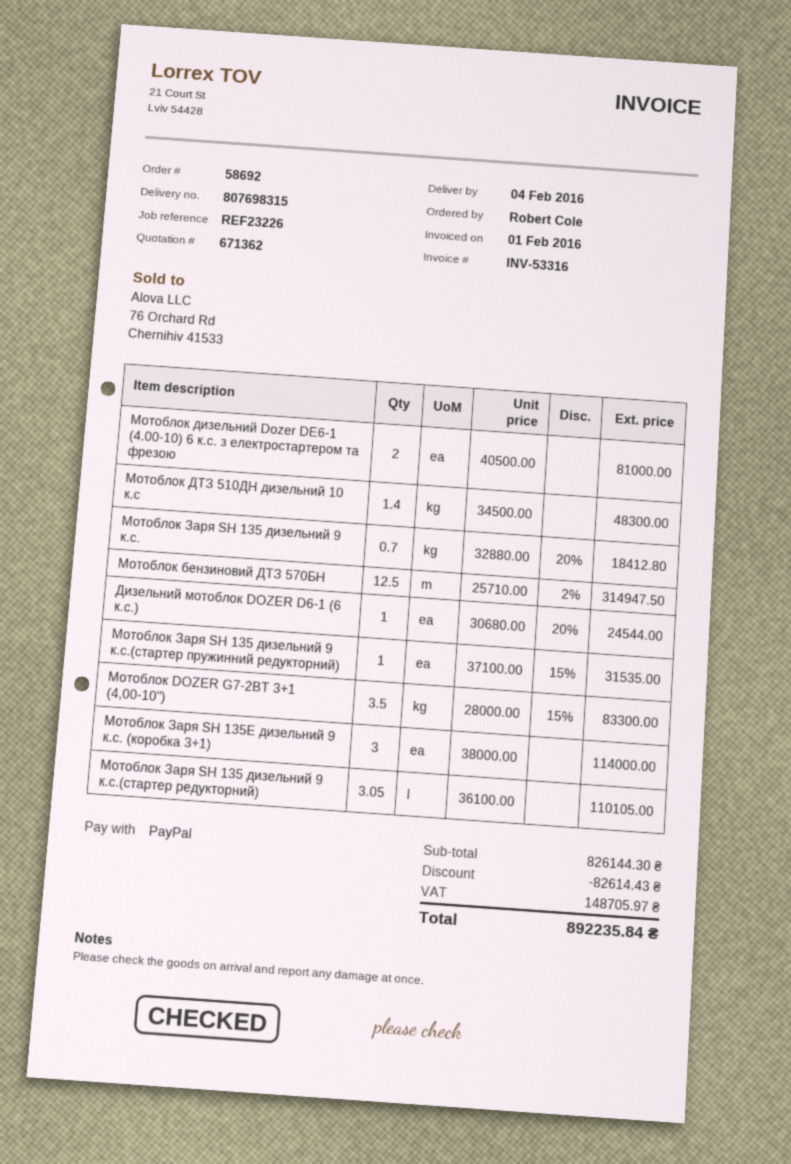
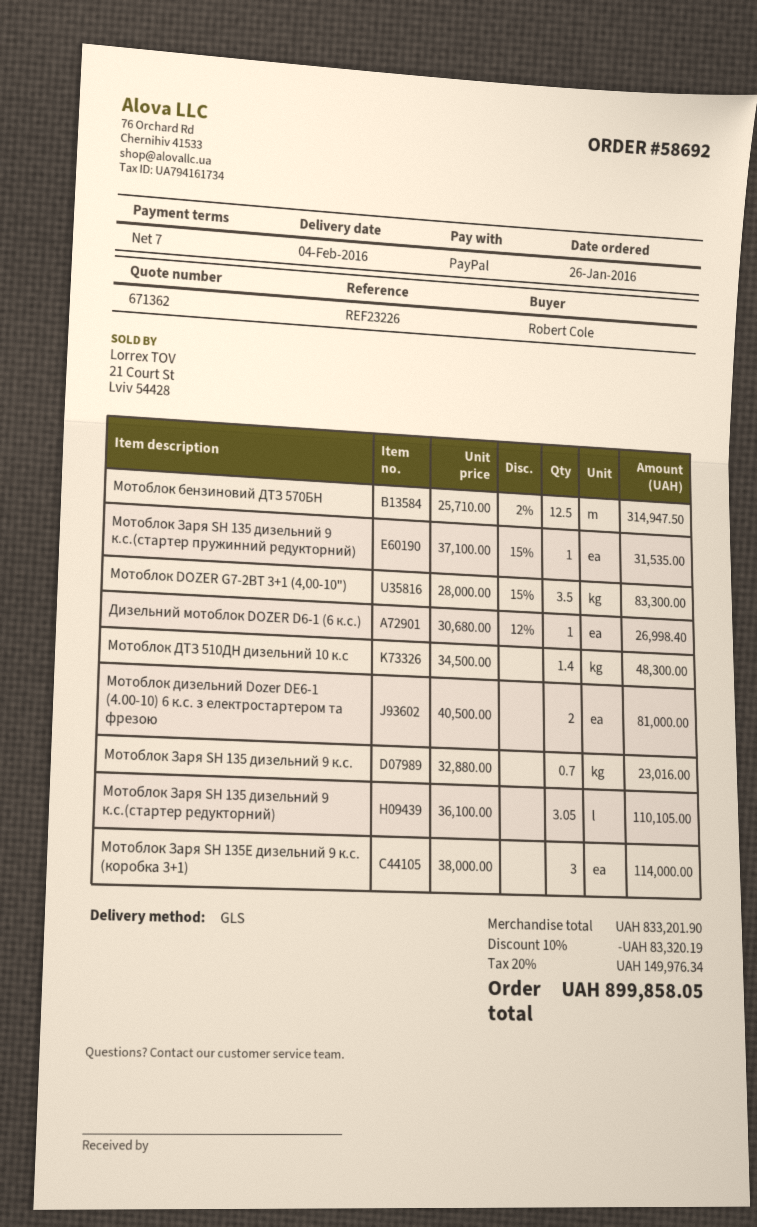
Мотоблок Заря SH 135 дизельний 9 к.с.: 0.7 x 32880.00 - 20% = 18412.80 -> 0.7 x 32880.00 = 23016.00
Дизельний мотоблок DOZER D6-1 (6 к.с.): 1 x 30680.00 - 20% = 24544.00 -> 1 x 30680.00 - 12% = 26998.40
subtotal: 826144.30 -> 833201.90
discount: 82614.43 -> 83320.19
tax: 148705.97 -> 149976.34
total: 892235.84 -> 899858.05

